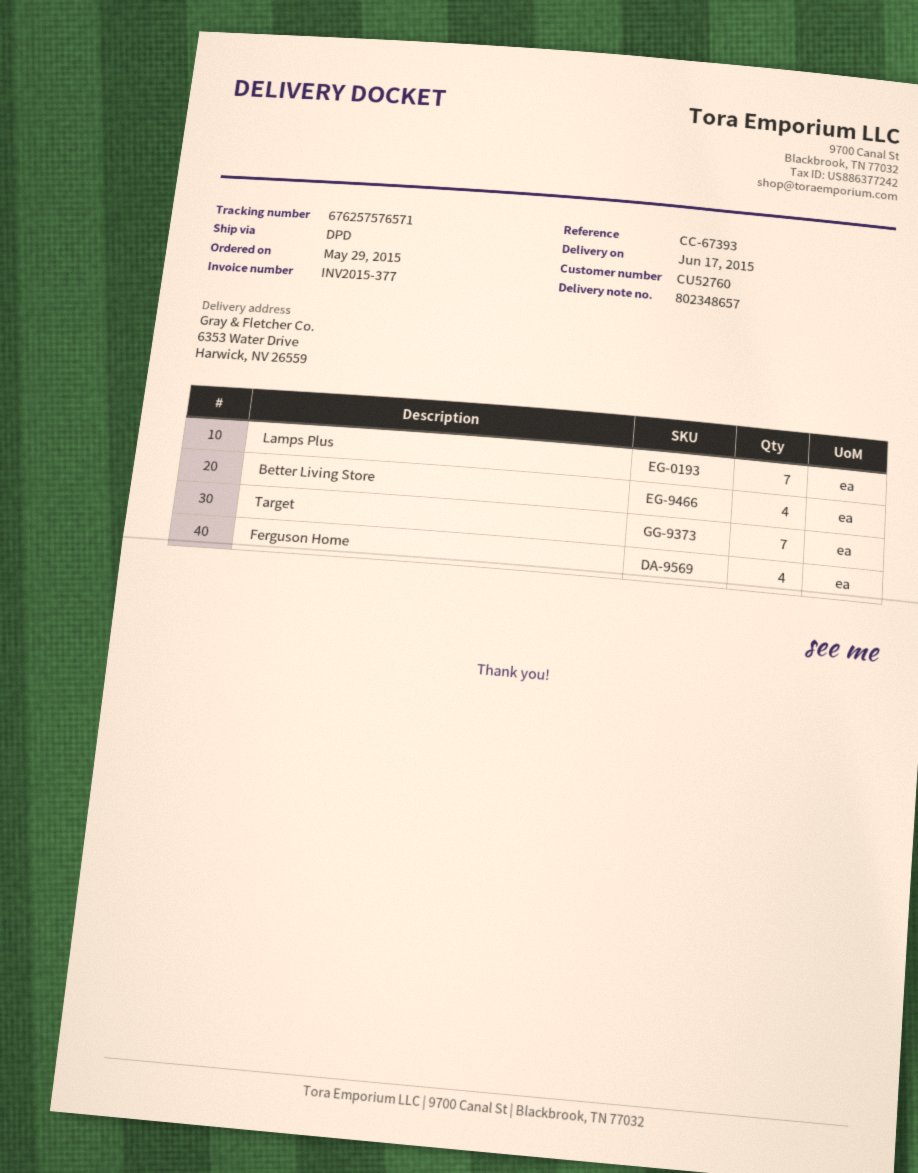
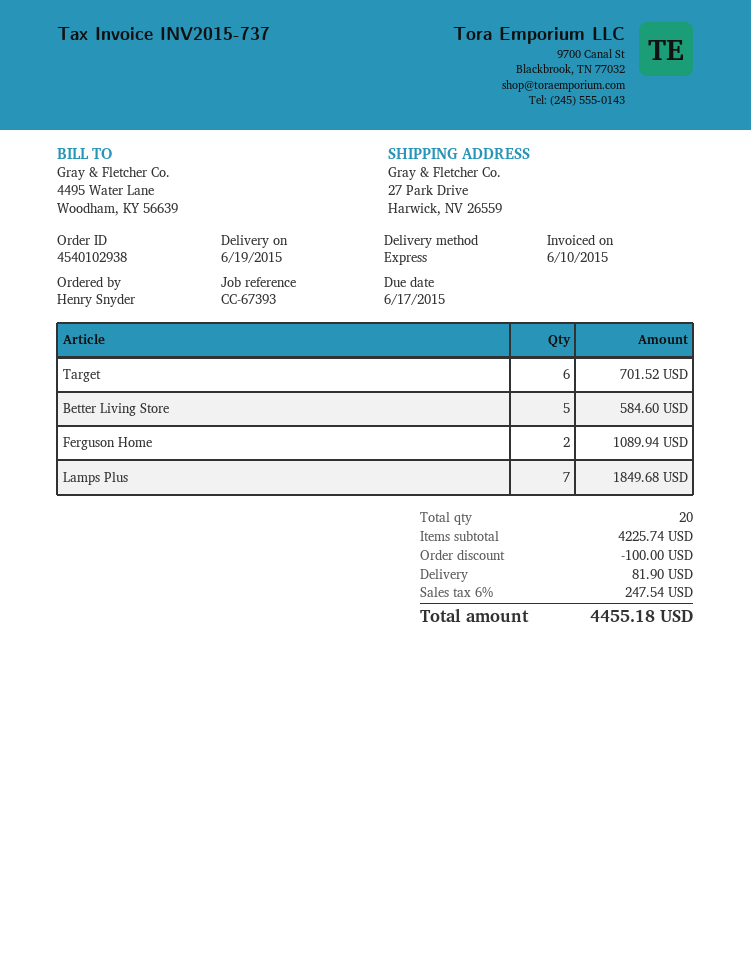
delivery date: 2015-06-17 -> 2015-06-19
invoice number: INV2015-377 -> INV2015-737
shipping method: DPD -> express
ship to: 6353 Water Drive, Harwick, NV 26559 -> 27 Park Drive, Harwick, NV 26559
Better Living Store: 4 -> 5
Target: 7 -> 6
Ferguson Home: 4 -> 2

